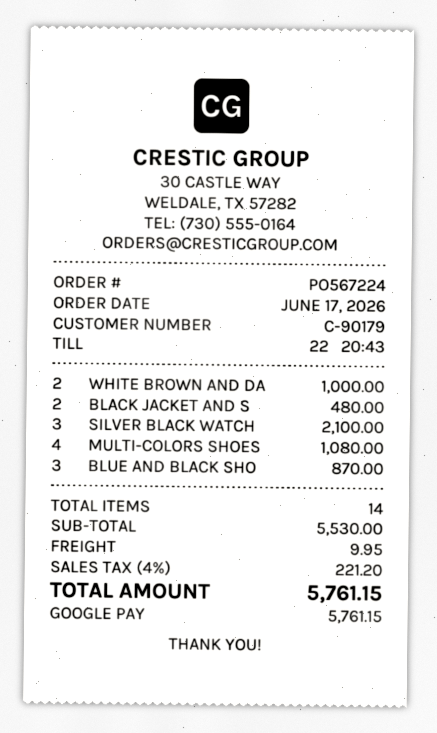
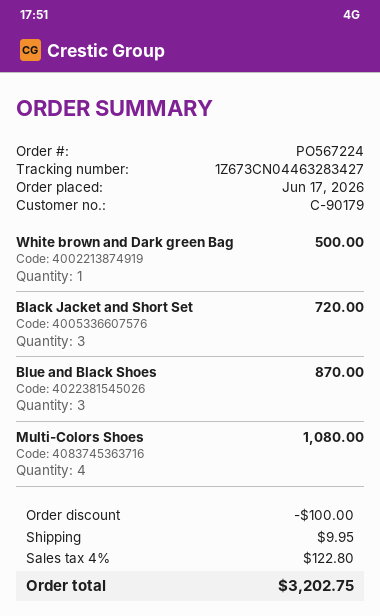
WHITE BROWN AND DA: 2 for 1000.00 -> 1 for 500.00
BLACK JACKET AND S: 2 for 480.00 -> 3 for 720.00
SILVER BLACK WATCH: 3 for 2100.00 -> none
discount: none -> 100.00
tax: 4% = 221.20 -> 4% = 122.80
total: 5761.15 -> 3202.75

